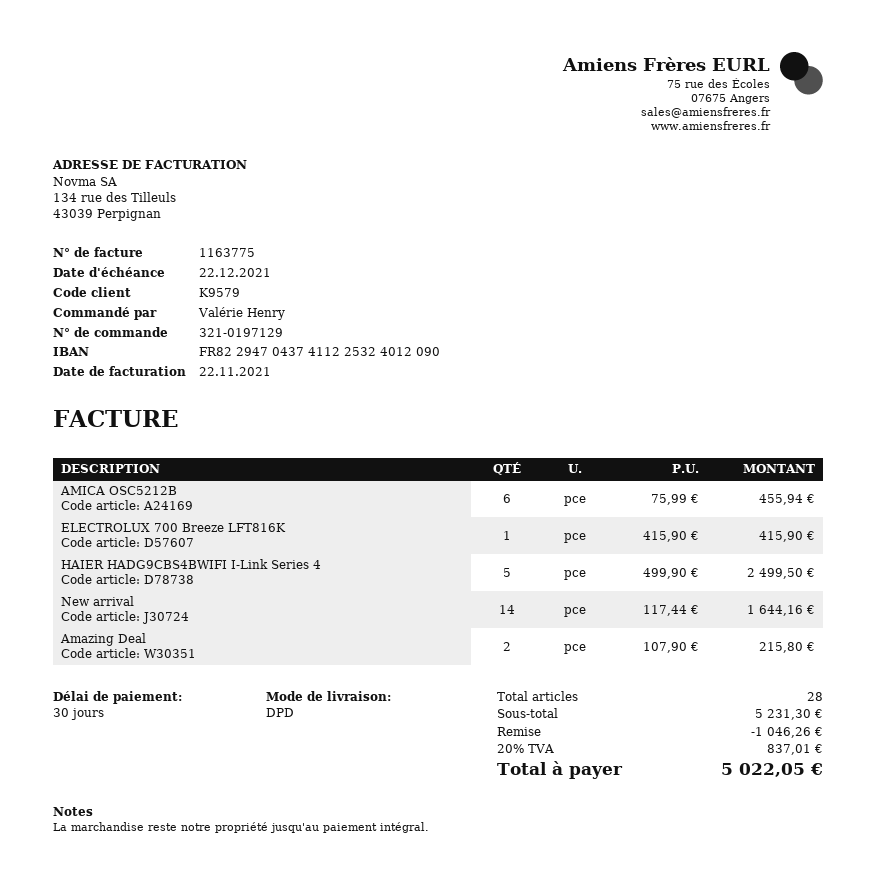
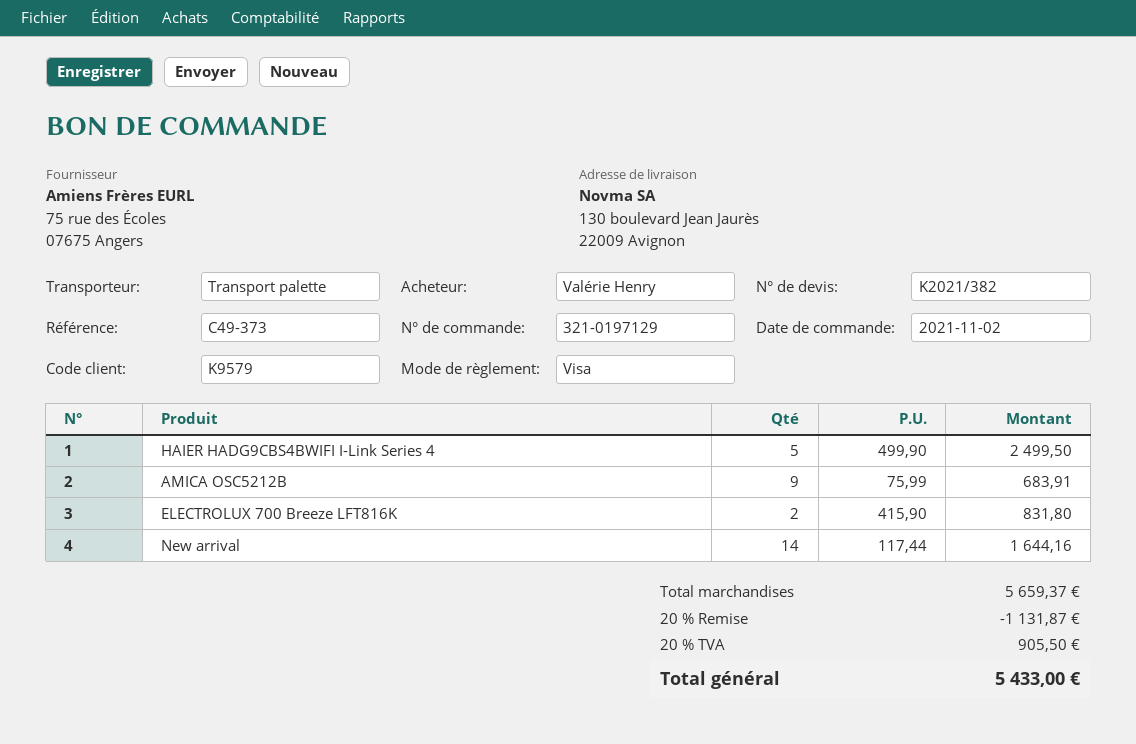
shipping method: DPD -> pallet freight
AMICA OSC5212B: 6 x 75.99 = 455.94 -> 9 x 75.99 = 683.91
ELECTROLUX 700 Breeze LFT816K: 1 x 415.90 = 415.90 -> 2 x 415.90 = 831.80
Amazing Deal: 2 x 107.90 = 215.80 -> none
subtotal: 5231.30 -> 5659.37
discount: 1046.26 -> 1131.87
tax: 20% = 837.01 -> 20% = 905.50
total: 5022.05 -> 5433.00

